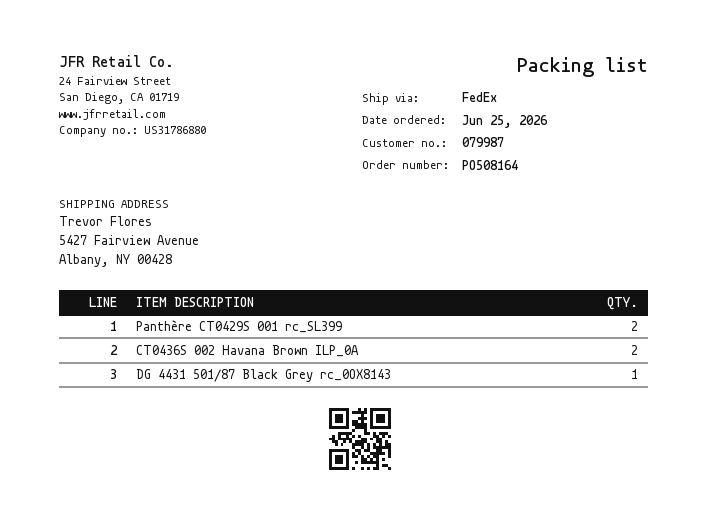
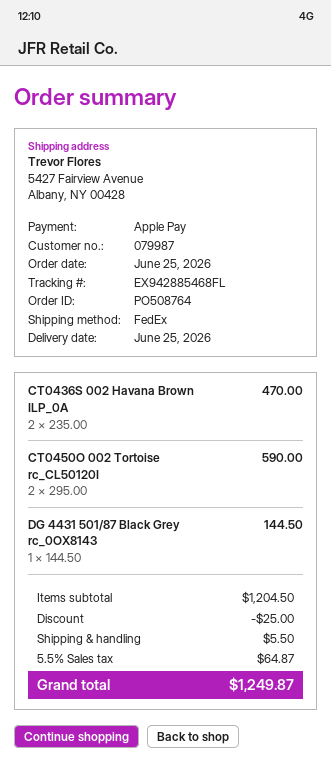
order number: PO508164 -> PO508764
Panthère CT0429S 001 rc_SL399: 2 -> none
CT0450O 002 Tortoise rc_CL50120I: none -> 2

